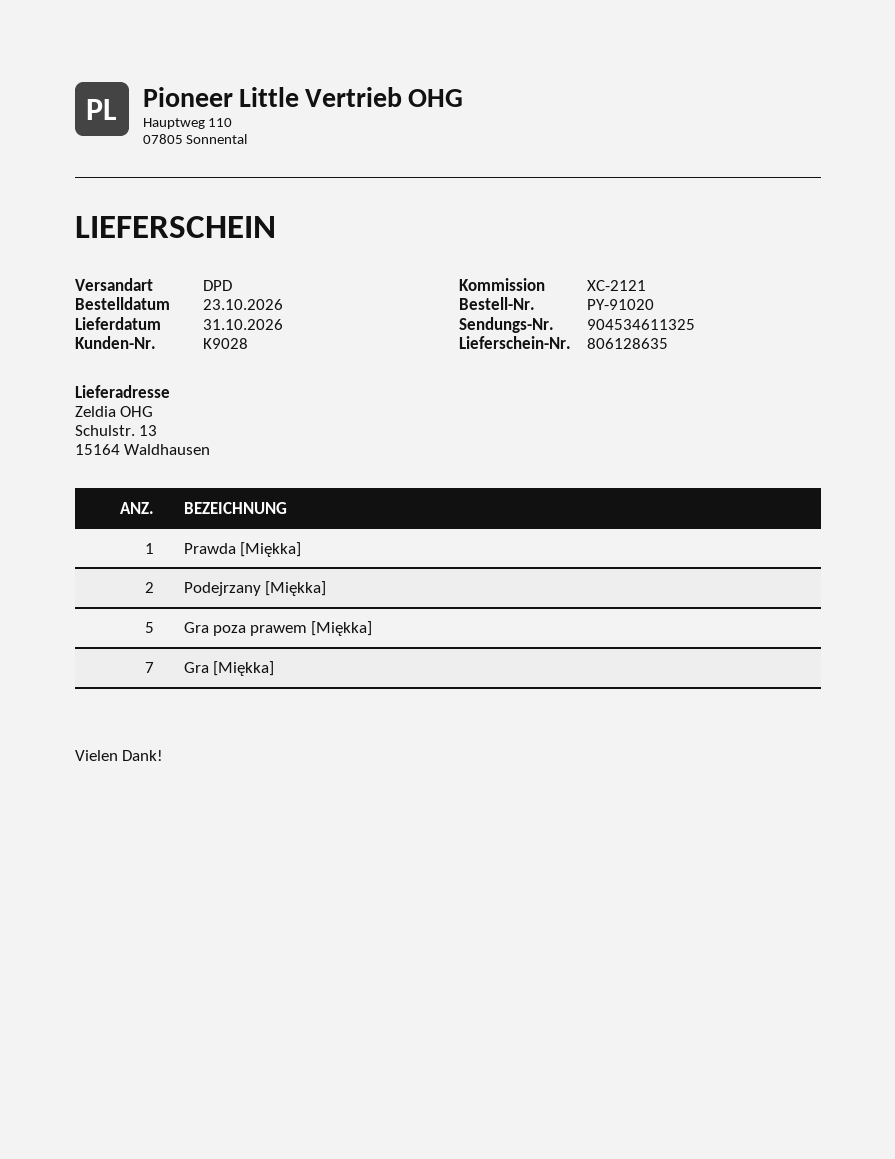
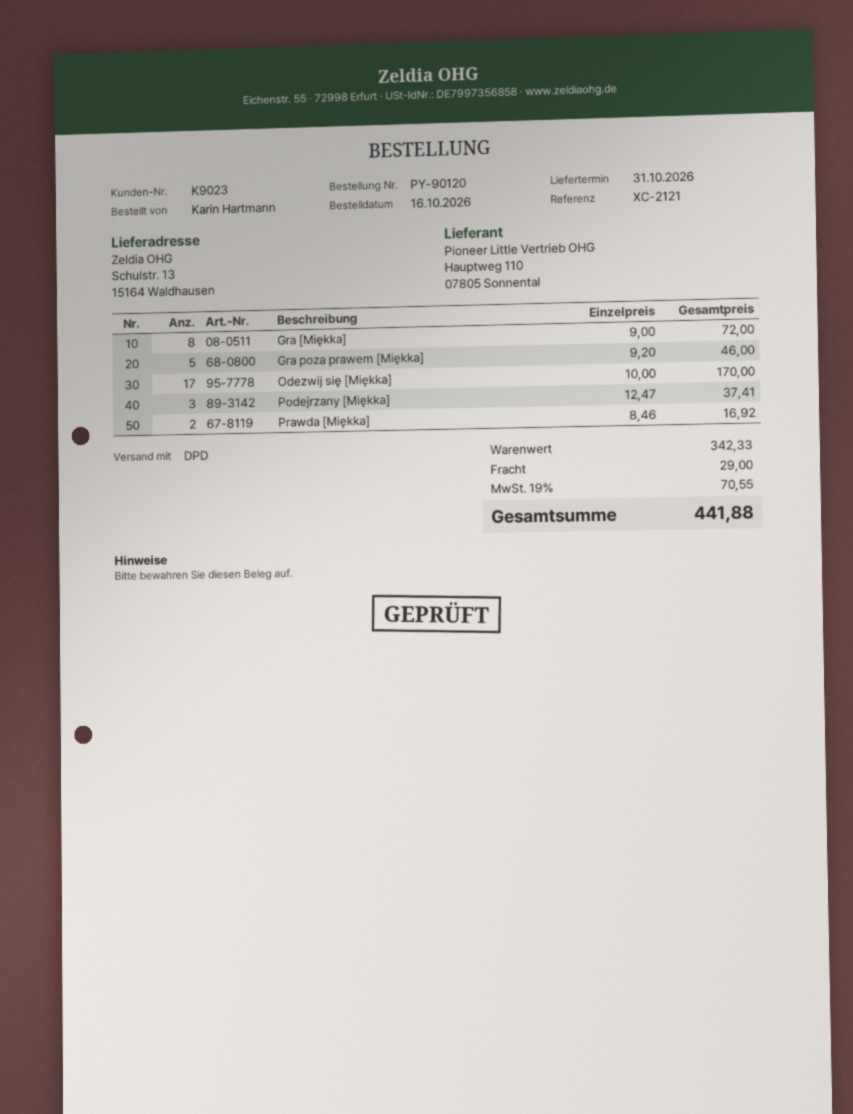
order number: PY-91020 -> PY-90120
order date: 2026-10-23 -> 2026-10-16
customer number: K9028 -> K9023
Prawda [Miękka]: 1 -> 2
Podejrzany [Miękka]: 2 -> 3
Gra [Miękka]: 7 -> 8
Odezwij się [Miękka]: none -> 17

